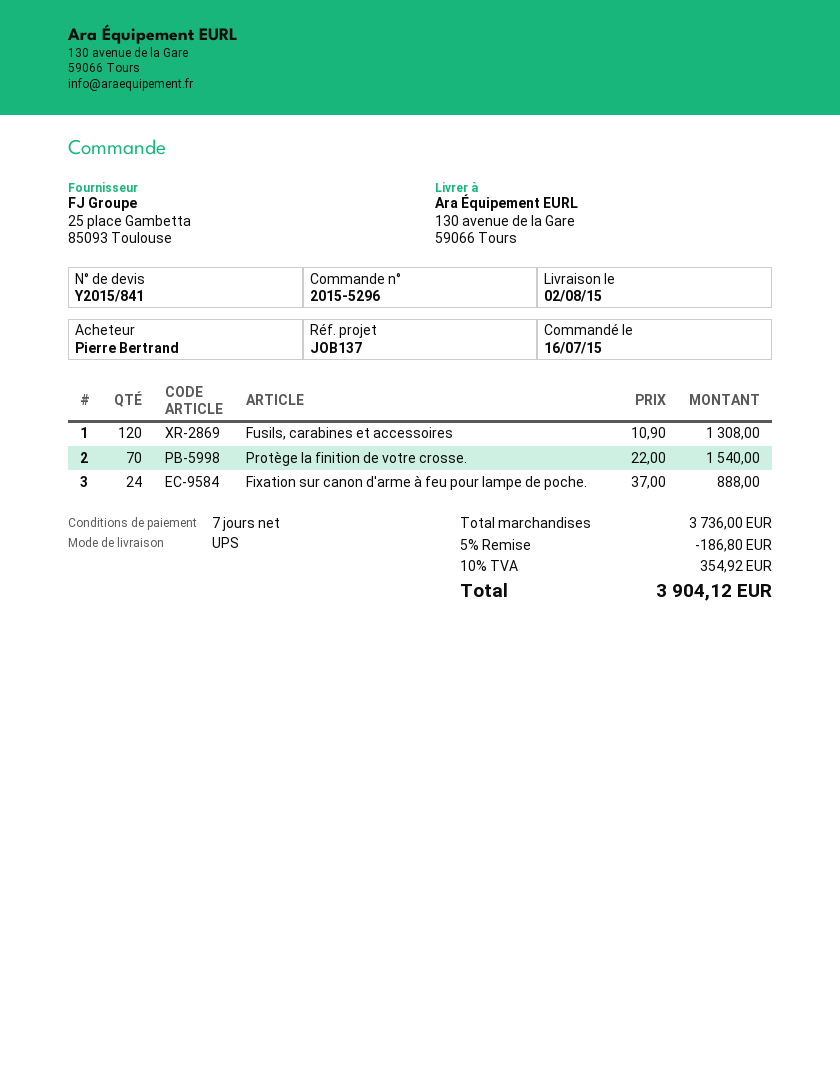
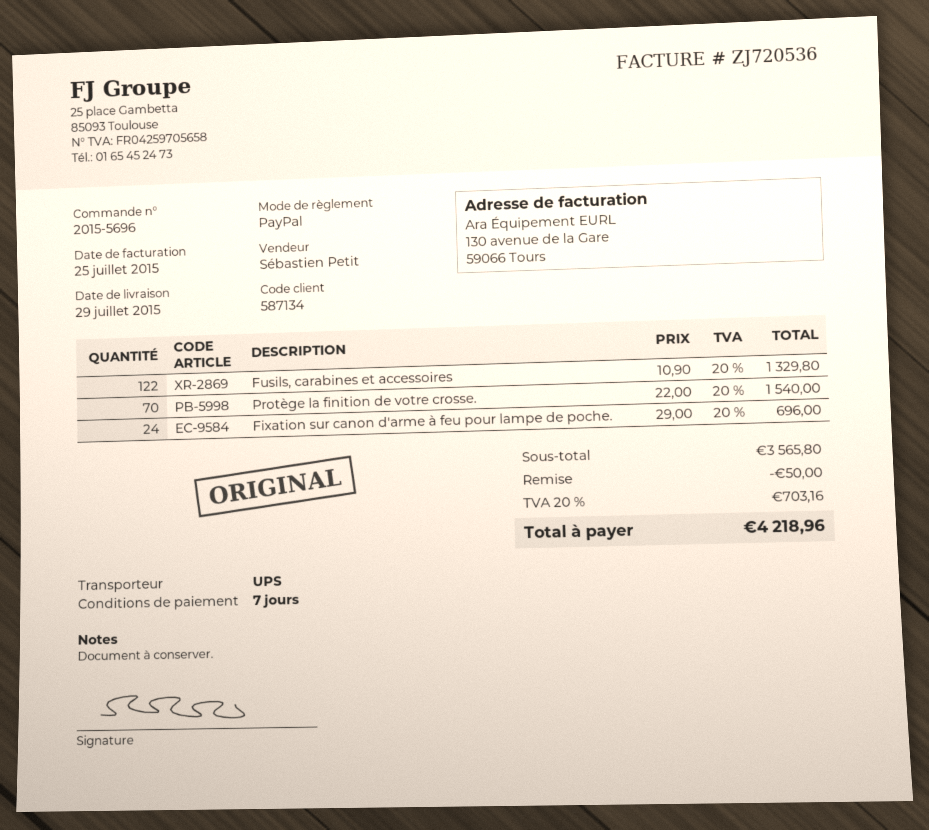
order number: 2015-5296 -> 2015-5696
delivery date: 2015-08-02 -> 2015-07-29
Fusils, carabines et accessoires: 120 x 10.90 = 1308.00 -> 122 x 10.90 = 1329.80
Fixation sur canon d'arme à feu pour lampe de poche.: 24 x 37.00 = 888.00 -> 24 x 29.00 = 696.00
subtotal: 3736.00 -> 3565.80
discount: 186.80 -> 50.00
tax: 10% = 354.92 -> 20% = 703.16
total: 3904.12 -> 4218.96

